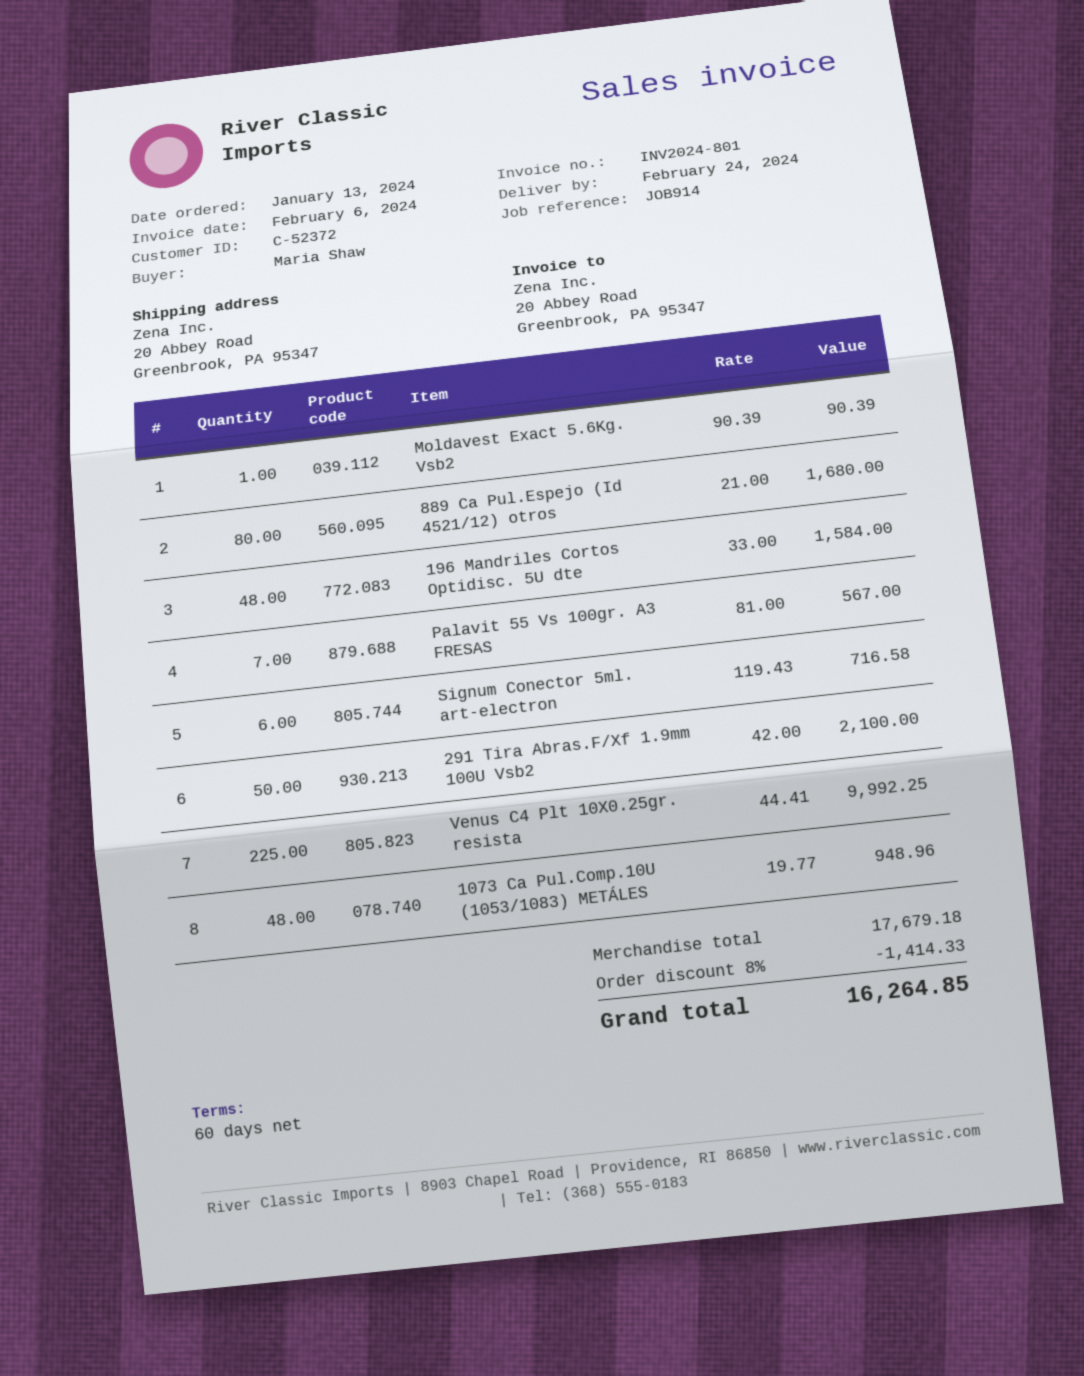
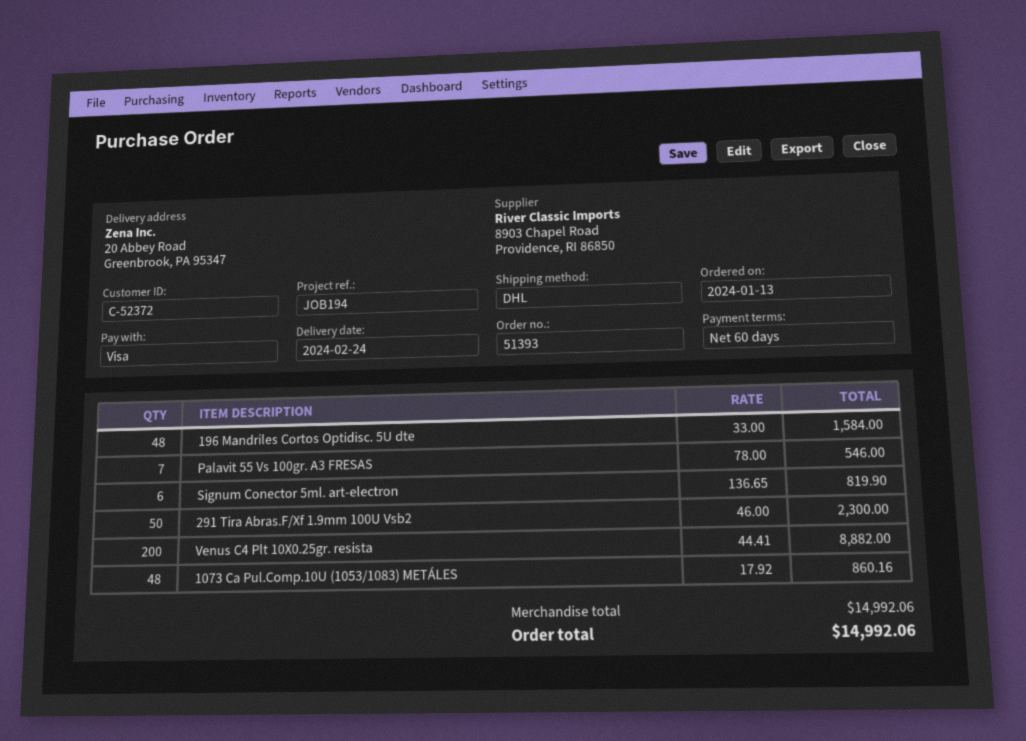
reference: JOB914 -> JOB194
Moldavest Exact 5.6Kg. Vsb2: 1 x 90.39 = 90.39 -> none
889 Ca Pul.Espejo (Id 4521/12) otros: 80 x 21.00 = 1680.00 -> none
Palavit 55 Vs 100gr. A3 FRESAS: 7 x 81.00 = 567.00 -> 7 x 78.00 = 546.00
Signum Conector 5ml. art-electron: 6 x 119.43 = 716.58 -> 6 x 136.65 = 819.90
291 Tira Abras.F/Xf 1.9mm 100U Vsb2: 50 x 42.00 = 2100.00 -> 50 x 46.00 = 2300.00
Venus C4 Plt 10X0.25gr. resista: 225 x 44.41 = 9992.25 -> 200 x 44.41 = 8882.00
1073 Ca Pul.Comp.10U (1053/1083) METÁLES: 48 x 19.77 = 948.96 -> 48 x 17.92 = 860.16
subtotal: 17679.18 -> 14992.06
discount: 8% = 1414.33 -> none
total: 16264.85 -> 14992.06

